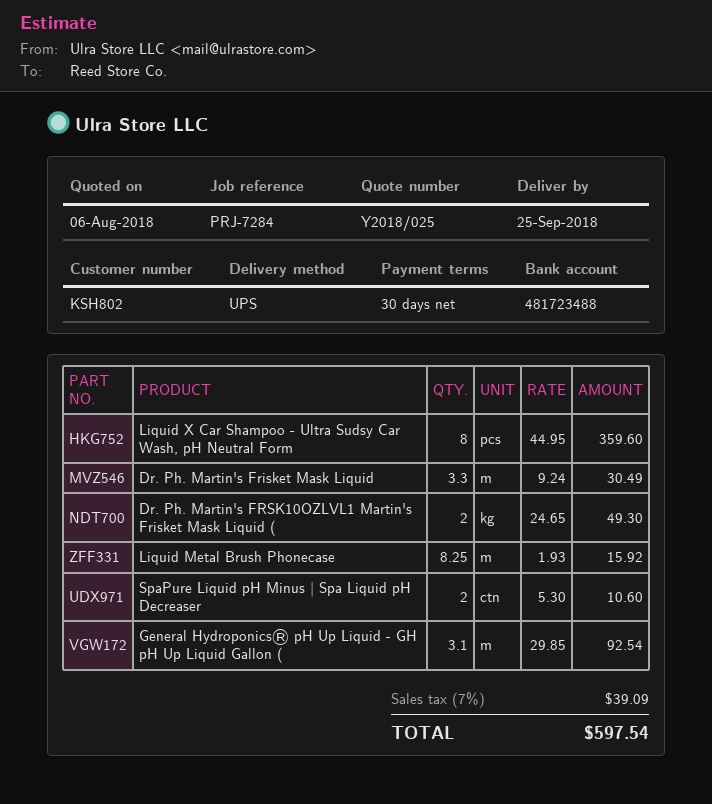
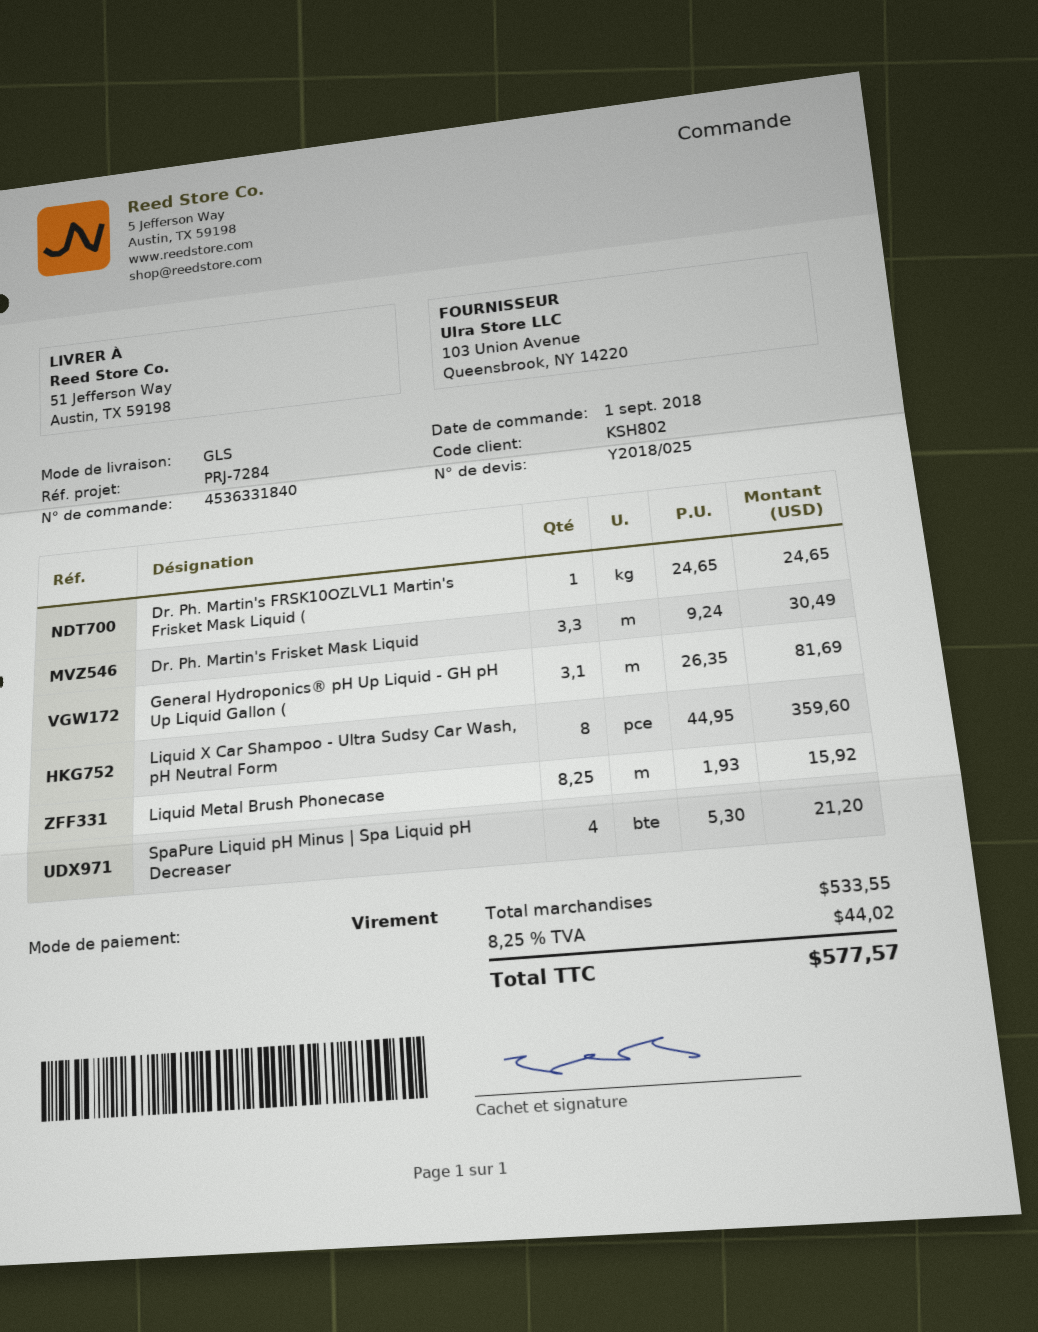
shipping method: UPS -> GLS
Dr. Ph. Martin's FRSK10OZLVL1 Martin's Frisket Mask Liquid (: 2 x 24.65 = 49.30 -> 1 x 24.65 = 24.65
SpaPure Liquid pH Minus | Spa Liquid pH Decreaser: 2 x 5.30 = 10.60 -> 4 x 5.30 = 21.20
General Hydroponics® pH Up Liquid - GH pH Up Liquid Gallon (: 3.1 x 29.85 = 92.54 -> 3.1 x 26.35 = 81.69
tax: 7% = 39.09 -> 8.25% = 44.02
total: 597.54 -> 577.57

